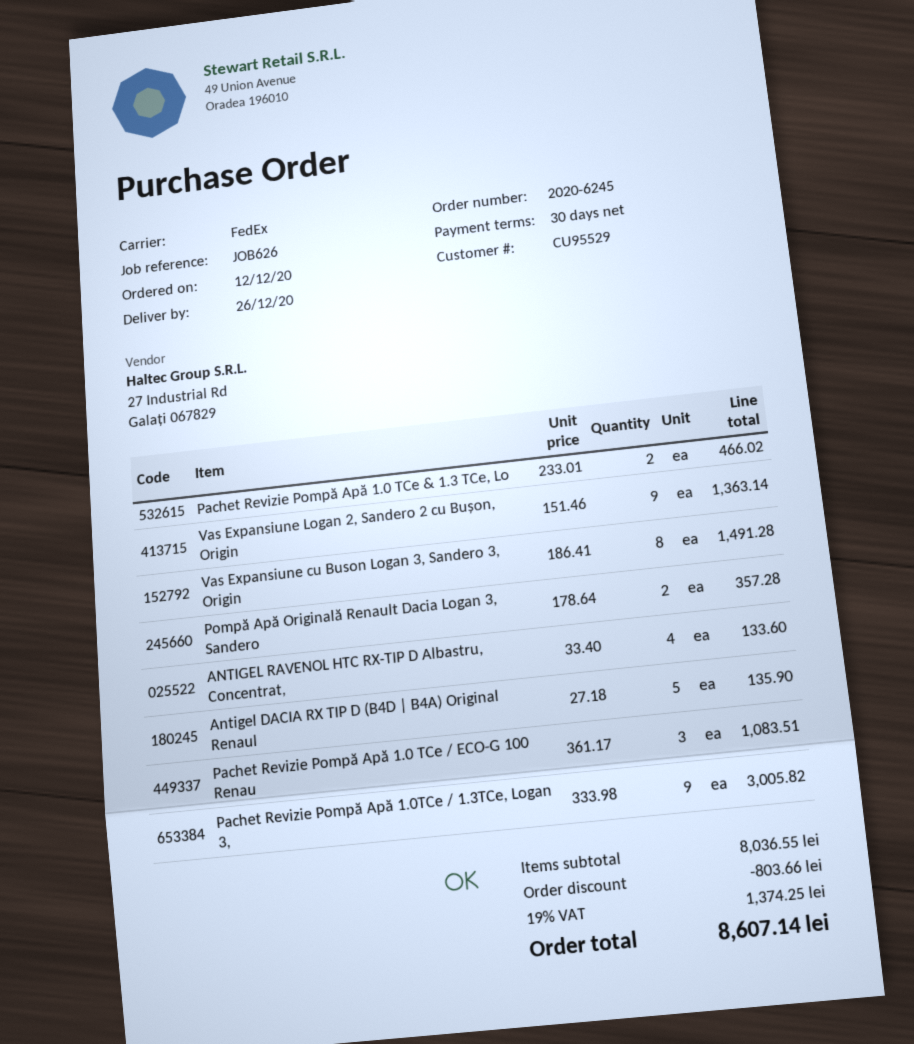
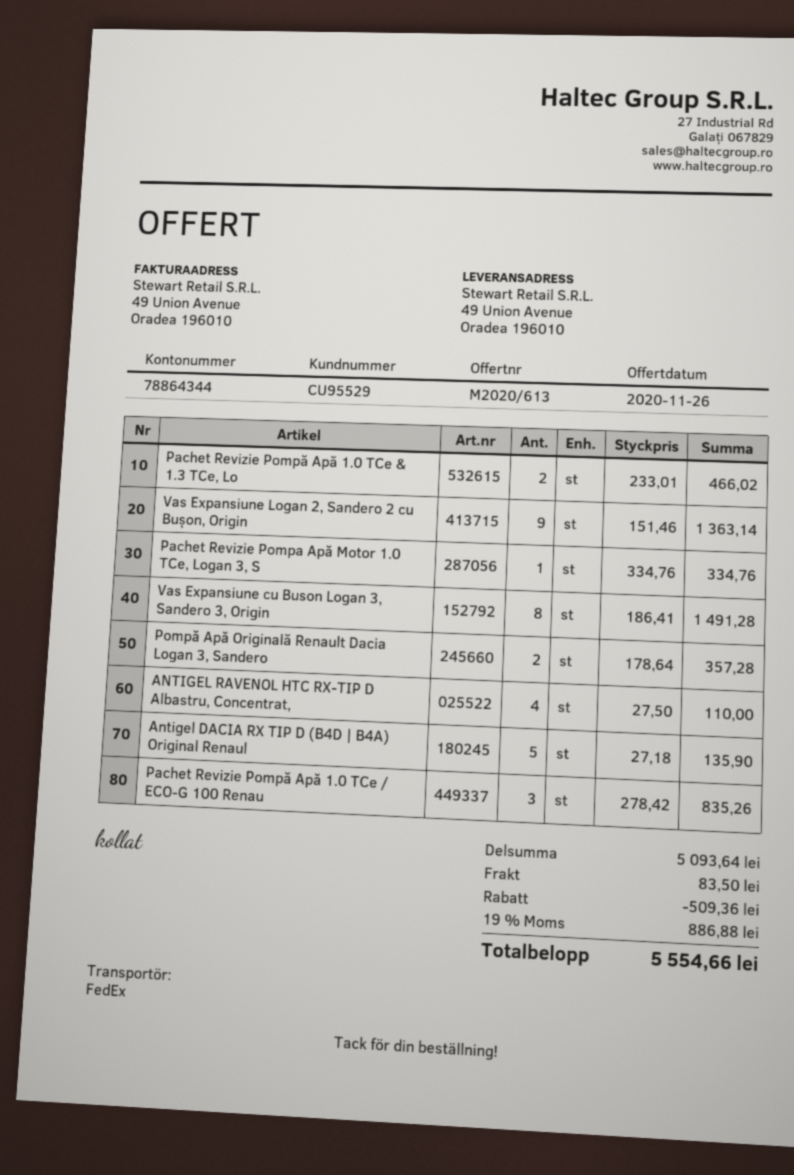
ANTIGEL RAVENOL HTC RX-TIP D Albastru, Concentrat,: 4 x 33.40 = 133.60 -> 4 x 27.50 = 110.00
Pachet Revizie Pompă Apă 1.0 TCe / ECO-G 100 Renau: 3 x 361.17 = 1083.51 -> 3 x 278.42 = 835.26
Pachet Revizie Pompă Apă 1.0TCe / 1.3TCe, Logan 3,: 9 x 333.98 = 3005.82 -> none
Pachet Revizie Pompa Apă Motor 1.0 TCe, Logan 3, S: none -> 1 x 334.76 = 334.76
subtotal: 8036.55 -> 5093.64
discount: 803.66 -> 509.36
shipping: none -> 83.50
tax: 19% = 1374.25 -> 19% = 886.88
total: 8607.14 -> 5554.66

